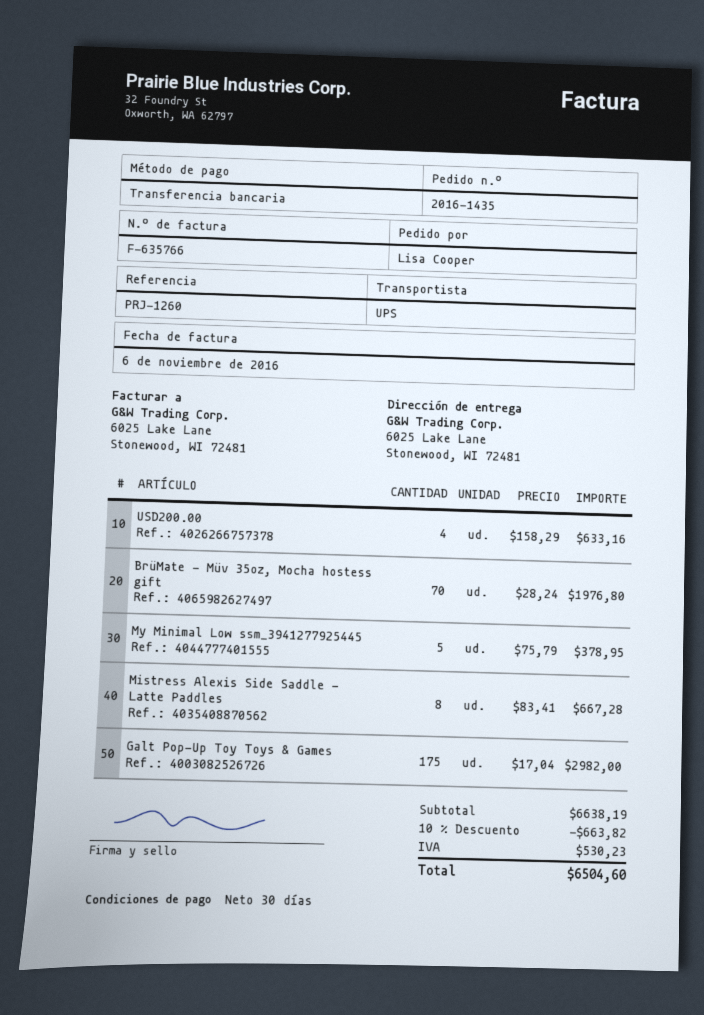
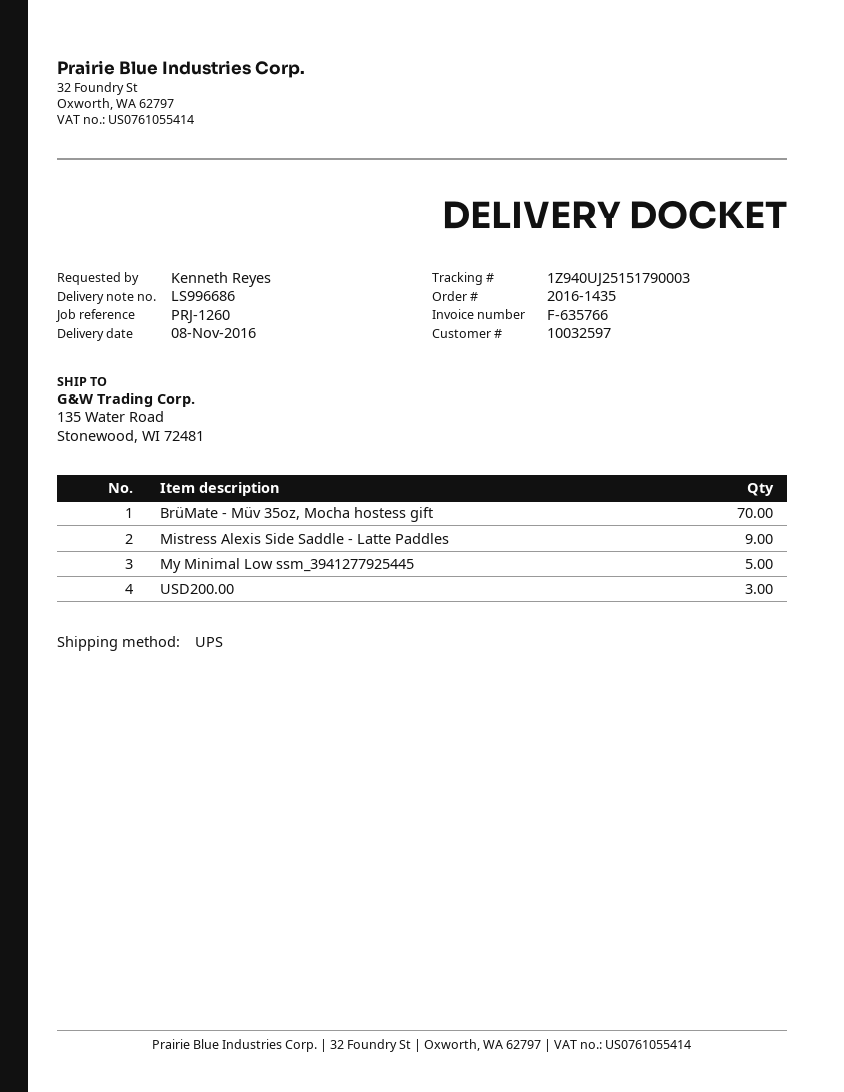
ordered by: Lisa Cooper -> Kenneth Reyes
ship to: 6025 Lake Lane, Stonewood, WI 72481 -> 135 Water Road, Stonewood, WI 72481
USD200.00: 4 -> 3
Mistress Alexis Side Saddle - Latte Paddles: 8 -> 9
Galt Pop-Up Toy Toys & Games: 175 -> none

